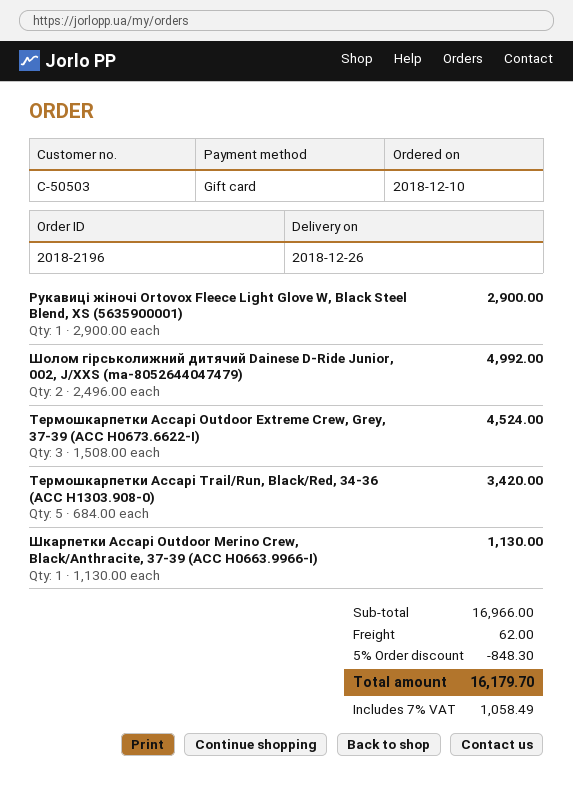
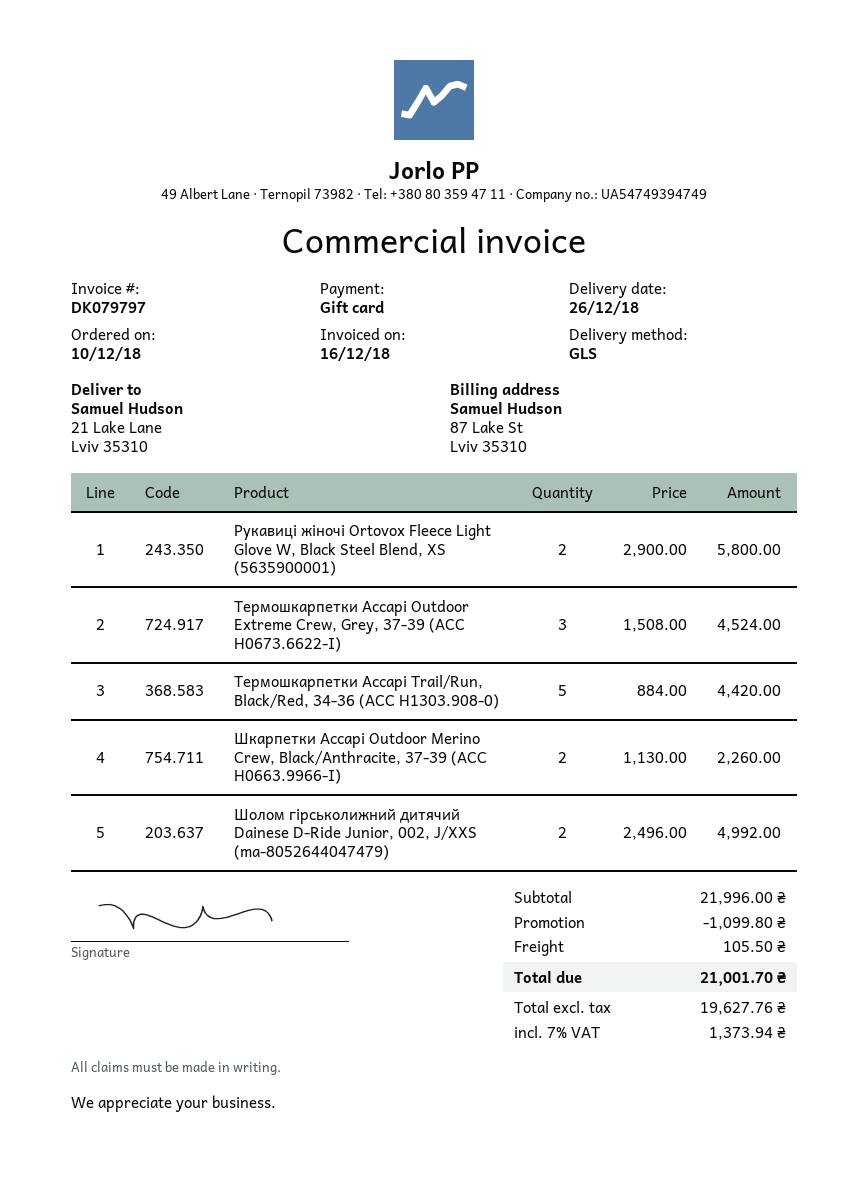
Рукавиці жіночі Ortovox Fleece Light Glove W, Black Steel Blend, XS (5635900001): 1 x 2900.00 = 2900.00 -> 2 x 2900.00 = 5800.00
Термошкарпетки Accapi Trail/Run, Black/Red, 34-36 (ACC H1303.908-0): 5 x 684.00 = 3420.00 -> 5 x 884.00 = 4420.00
Шкарпетки Accapi Outdoor Merino Crew, Black/Anthracite, 37-39 (ACC H0663.9966-I): 1 x 1130.00 = 1130.00 -> 2 x 1130.00 = 2260.00
subtotal: 16966.00 -> 21996.00
discount: 848.30 -> 1099.80
shipping: 62.00 -> 105.50
tax: 7% = 1058.49 -> 7% = 1373.94
total: 16179.70 -> 21001.70

